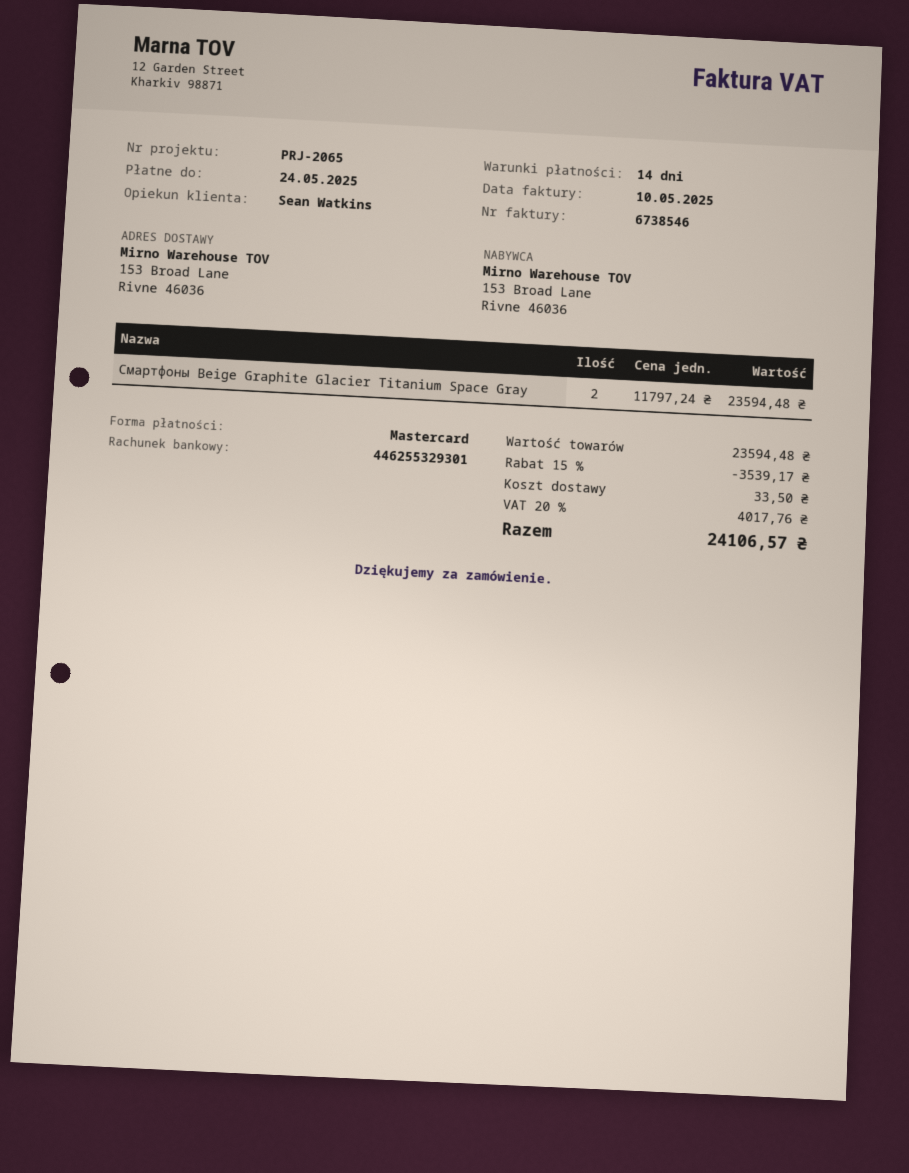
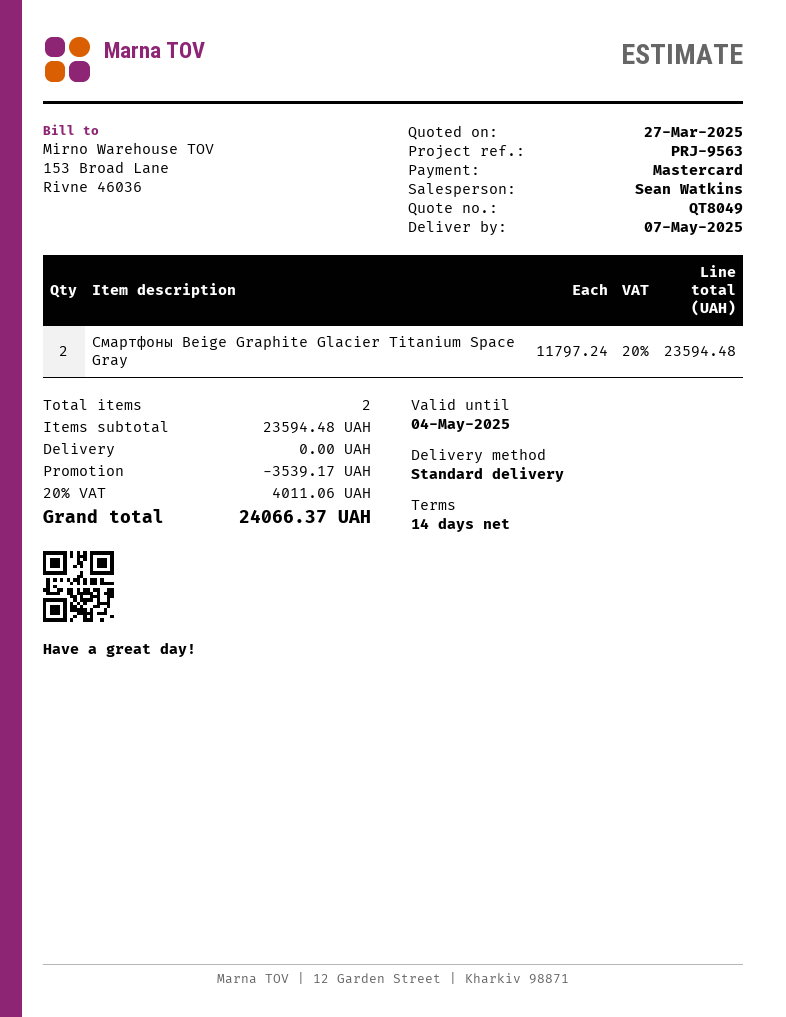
reference: PRJ-2065 -> PRJ-9563
shipping: 33.50 -> 0.00
tax: 20% = 4017.76 -> 20% = 4011.06
total: 24106.57 -> 24066.37

